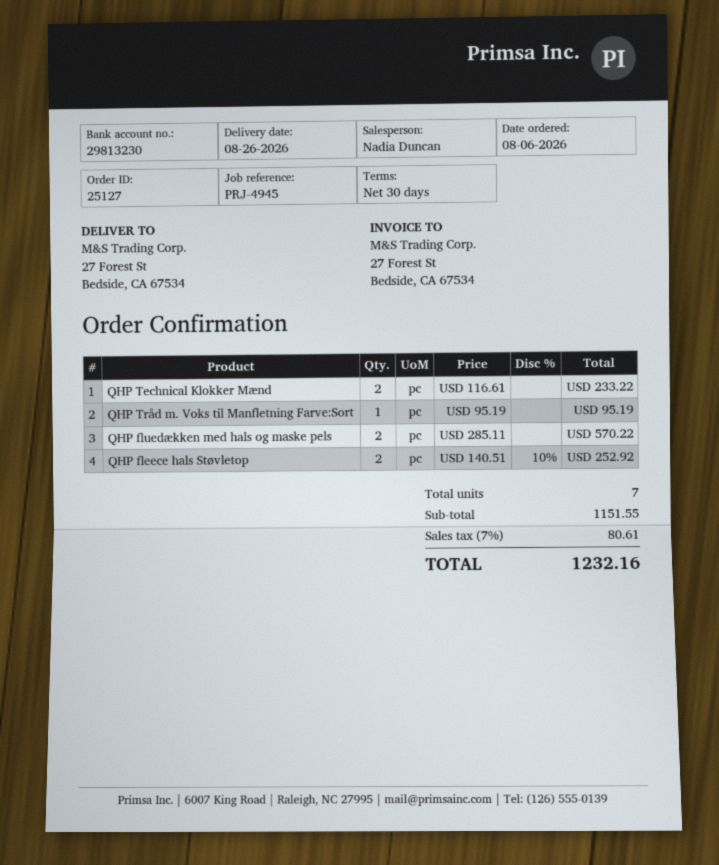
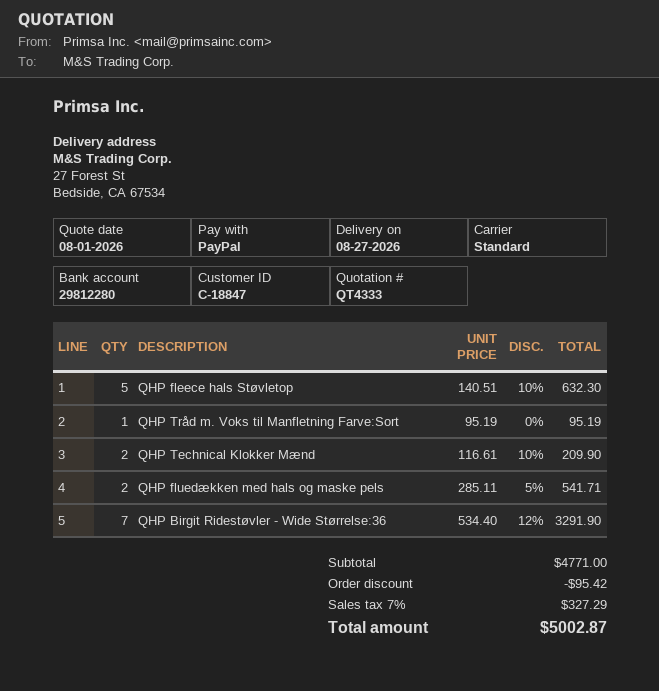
delivery date: 2026-08-26 -> 2026-08-27
bank account: 29813230 -> 29812280
QHP Technical Klokker Mænd: 2 x 116.61 = 233.22 -> 2 x 116.61 - 10% = 209.90
QHP fluedækken med hals og maske pels: 2 x 285.11 = 570.22 -> 2 x 285.11 - 5% = 541.71
QHP fleece hals Støvletop: 2 x 140.51 - 10% = 252.92 -> 5 x 140.51 - 10% = 632.30
QHP Birgit Ridestøvler - Wide Størrelse:36: none -> 7 x 534.40 - 12% = 3291.90
subtotal: 1151.55 -> 4771.00
discount: none -> 95.42
tax: 7% = 80.61 -> 7% = 327.29
total: 1232.16 -> 5002.87

